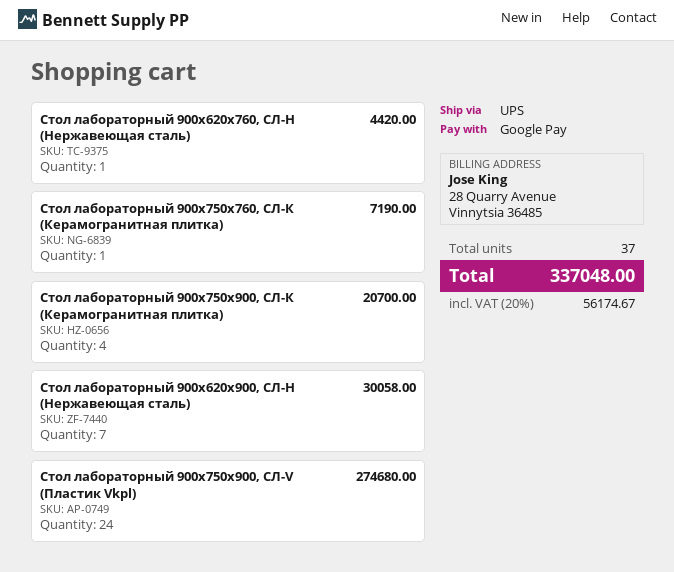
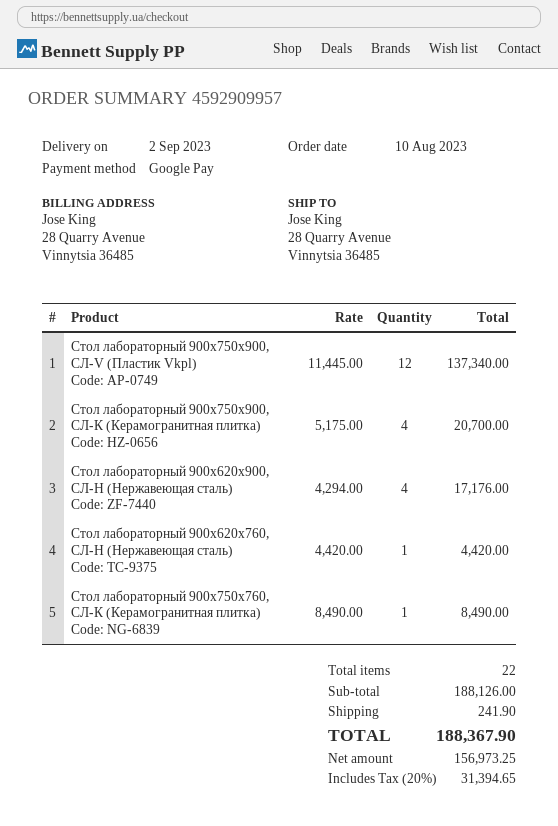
Стол лабораторный 900х750х760, СЛ-К (Керамогранитная плитка): 1 for 7190.00 -> 1 for 8490.00
Стол лабораторный 900х620х900, СЛ-Н (Нержавеющая сталь): 7 for 30058.00 -> 4 for 17176.00
Стол лабораторный 900х750х900, СЛ-V (Пластик Vkpl): 24 for 274680.00 -> 12 for 137340.00
total quantity: 37 -> 22
shipping: none -> 241.90
tax: 20% = 56174.67 -> 20% = 31394.65
total: 337048.00 -> 188367.90

